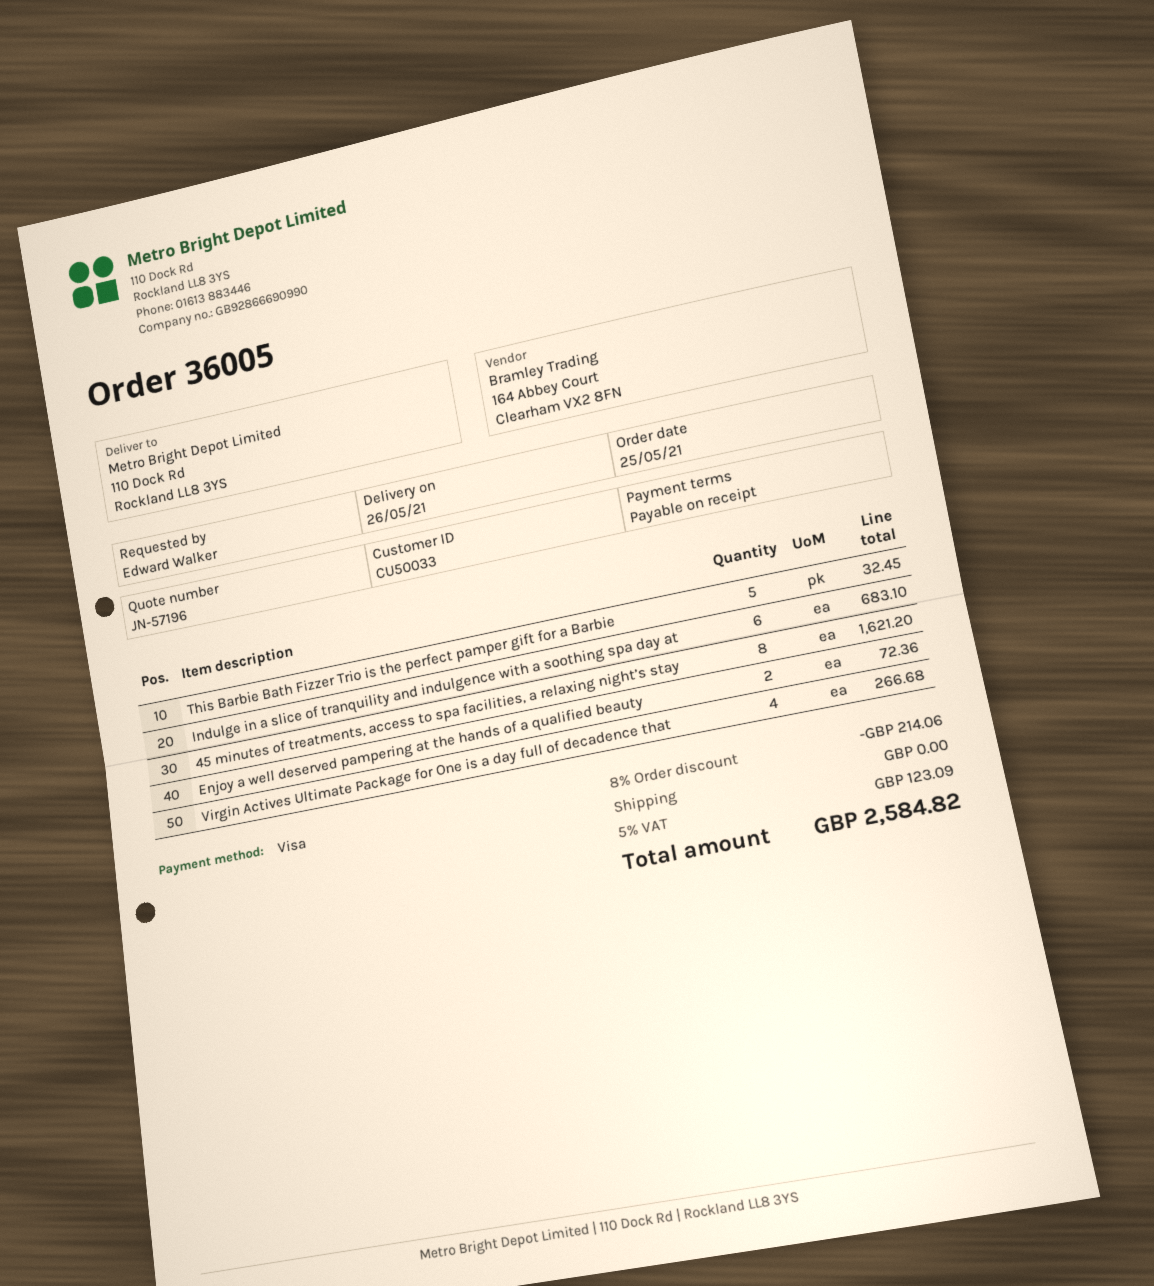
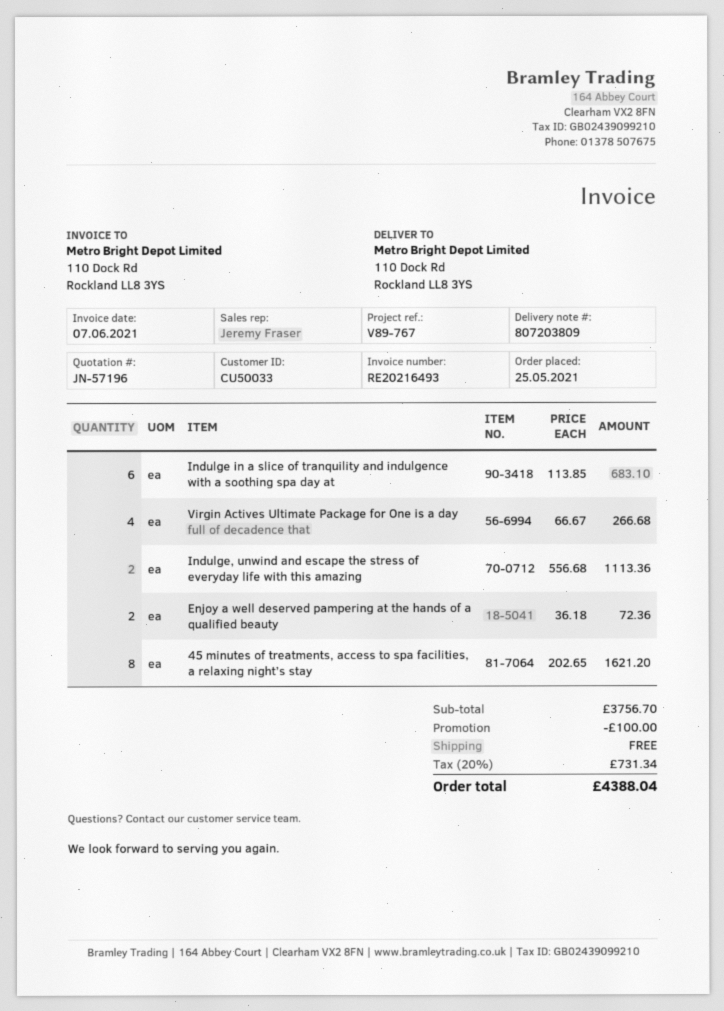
This Barbie Bath Fizzer Trio is the perfect pamper gift for a Barbie: 5 for 32.45 -> none
Indulge, unwind and escape the stress of everyday life with this amazing: none -> 2 for 1113.36
discount: 214.06 -> 100.00
tax: 5% = 123.09 -> 20% = 731.34
total: 2584.82 -> 4388.04

